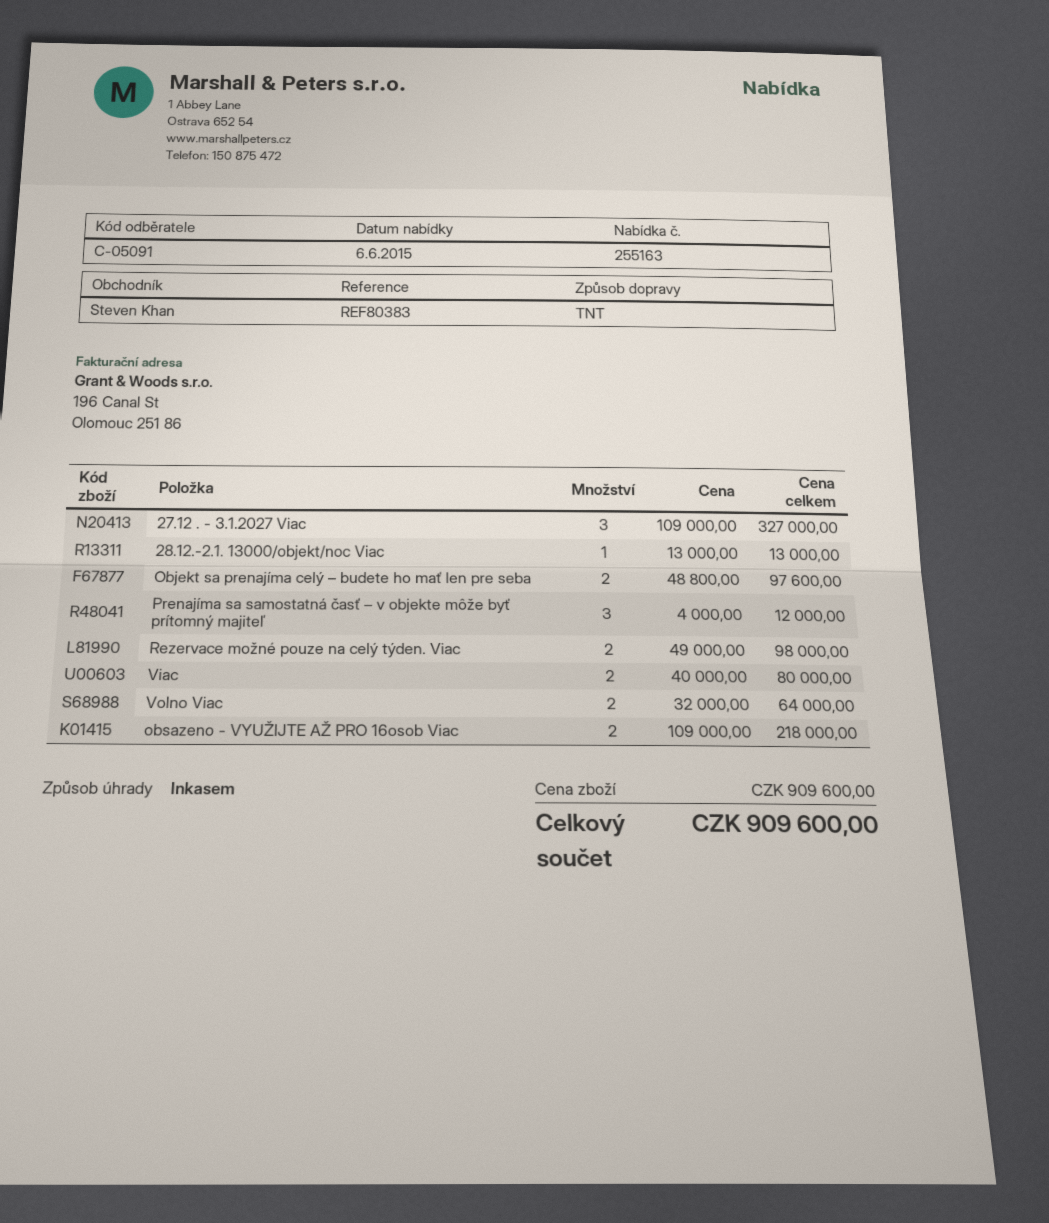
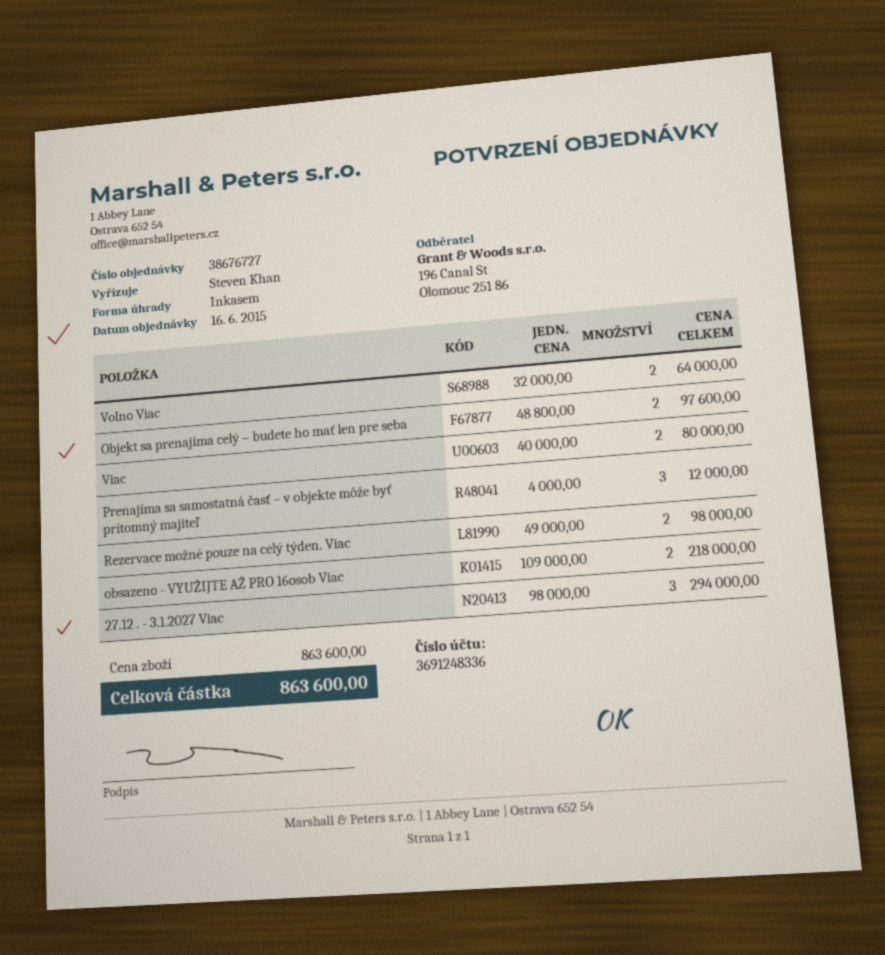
27.12 . - 3.1.2027 Viac: 3 x 109000.00 = 327000.00 -> 3 x 98000.00 = 294000.00
28.12.-2.1. 13000/objekt/noc Viac: 1 x 13000.00 = 13000.00 -> none
subtotal: 909600.00 -> 863600.00
total: 909600.00 -> 863600.00

